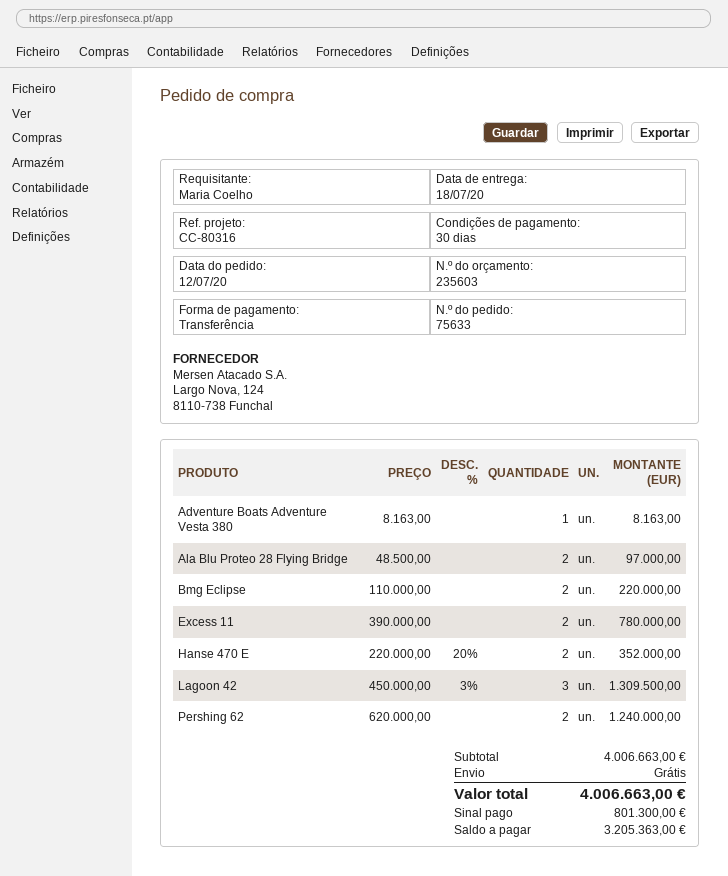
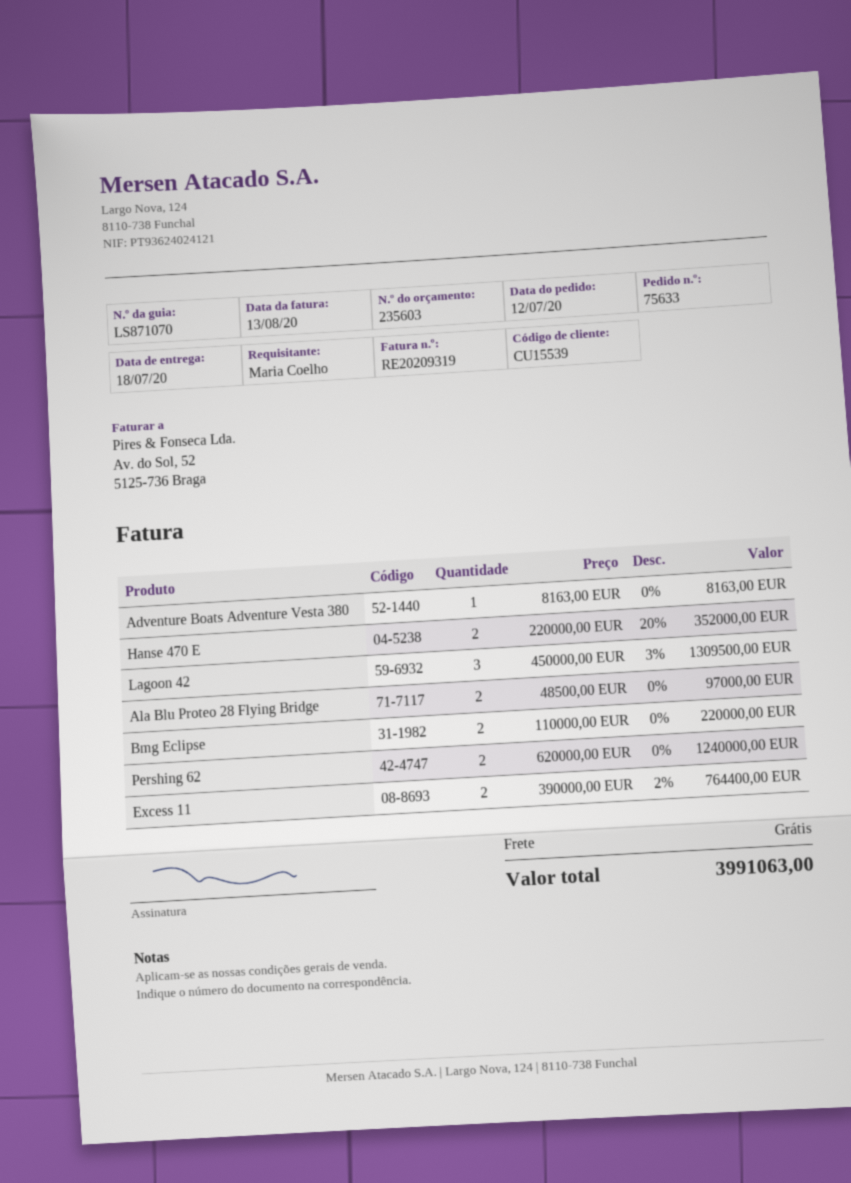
Excess 11: 2 x 390000.00 = 780000.00 -> 2 x 390000.00 - 2% = 764400.00
total: 4006663.00 -> 3991063.00

